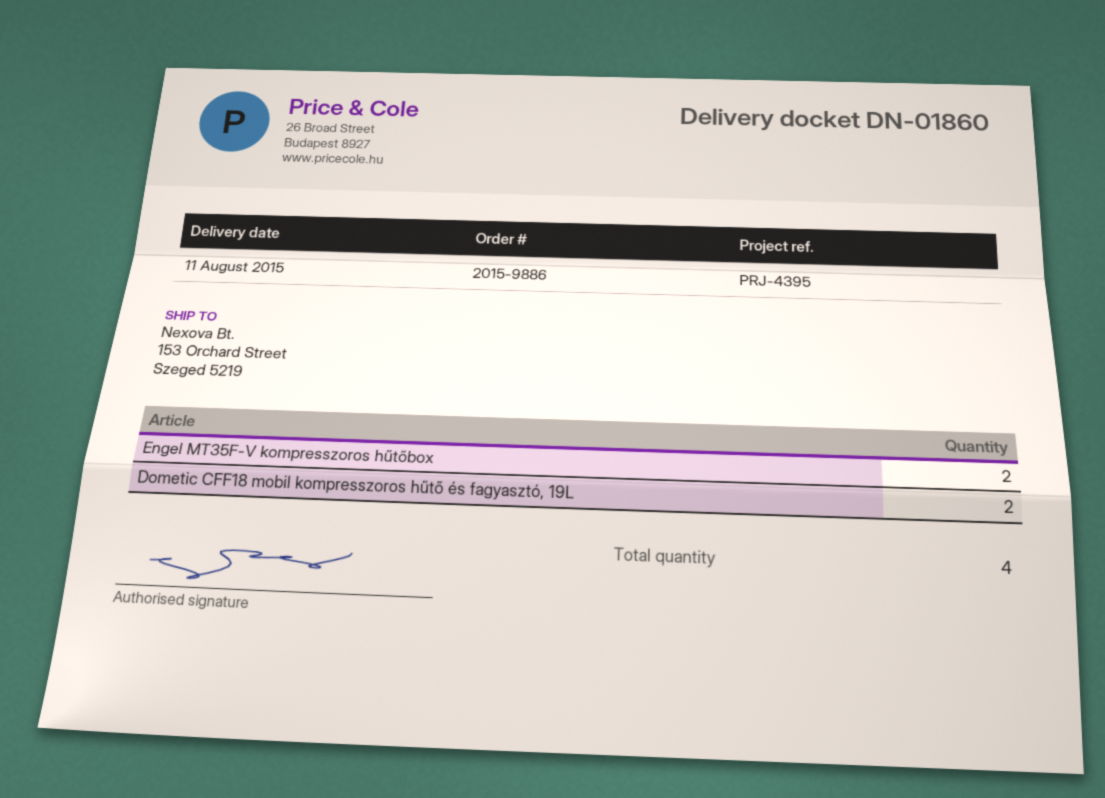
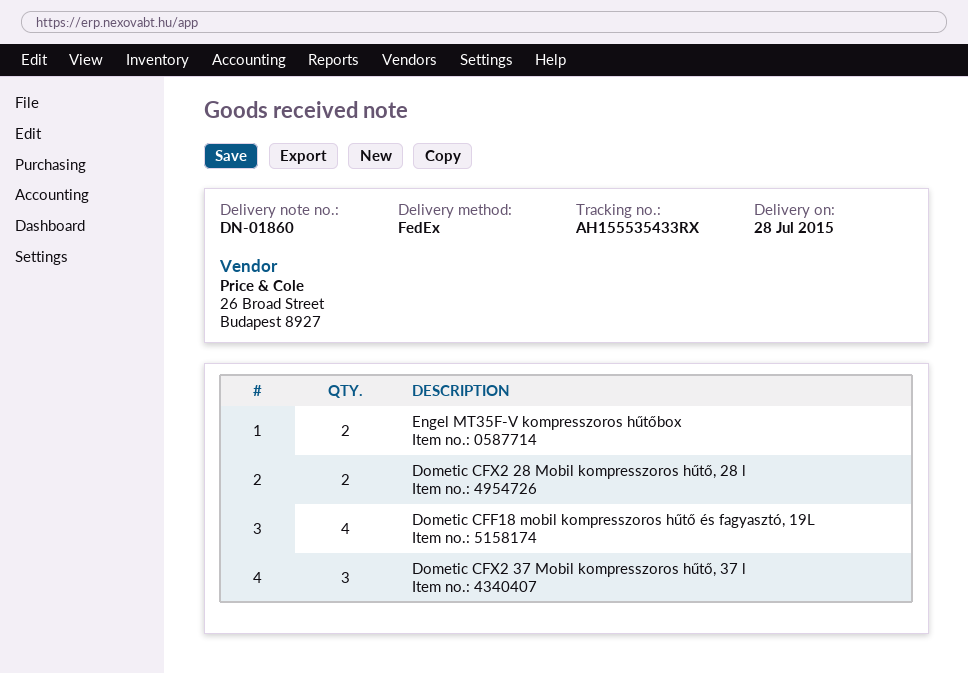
delivery date: 2015-08-11 -> 2015-07-28
Dometic CFF18 mobil kompresszoros hűtő és fagyasztó, 19L: 2 -> 4
Dometic CFX2 28 Mobil kompresszoros hűtő, 28 l: none -> 2
Dometic CFX2 37 Mobil kompresszoros hűtő, 37 l: none -> 3

